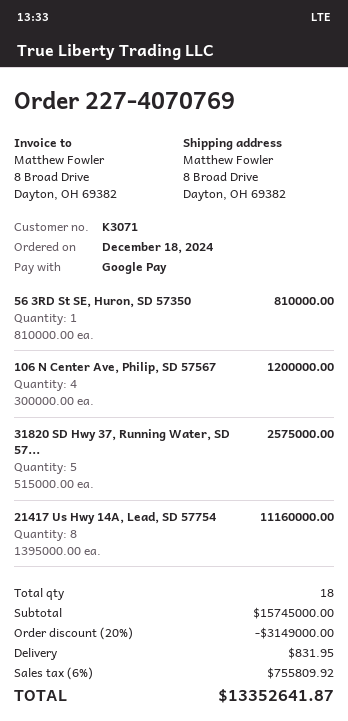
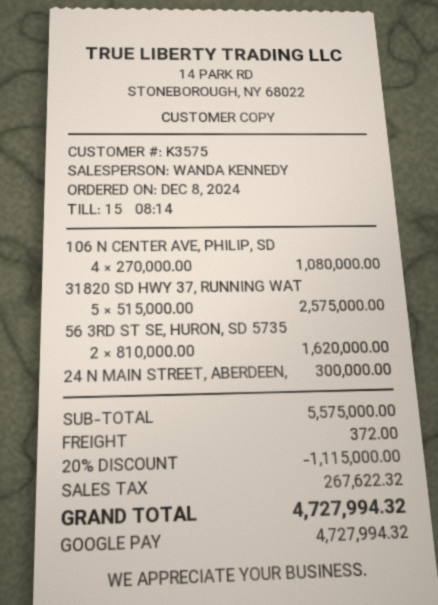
order date: 2024-12-18 -> 2024-12-08
customer number: K3071 -> K3575
56 3RD St SE, Huron, SD 57350: 1 x 810000.00 = 810000.00 -> 2 x 810000.00 = 1620000.00
106 N Center Ave, Philip, SD 57567: 4 x 300000.00 = 1200000.00 -> 4 x 270000.00 = 1080000.00
21417 Us Hwy 14A, Lead, SD 57754: 8 x 1395000.00 = 11160000.00 -> none
24 N MAIN STREET, ABERDEEN,: none -> 1 x 300000.00 = 300000.00
subtotal: 15745000.00 -> 5575000.00
discount: 20% = 3149000.00 -> 20% = 1115000.00
shipping: 831.95 -> 372.00
tax: 755809.92 -> 267622.32
total: 13352641.87 -> 4727994.32

